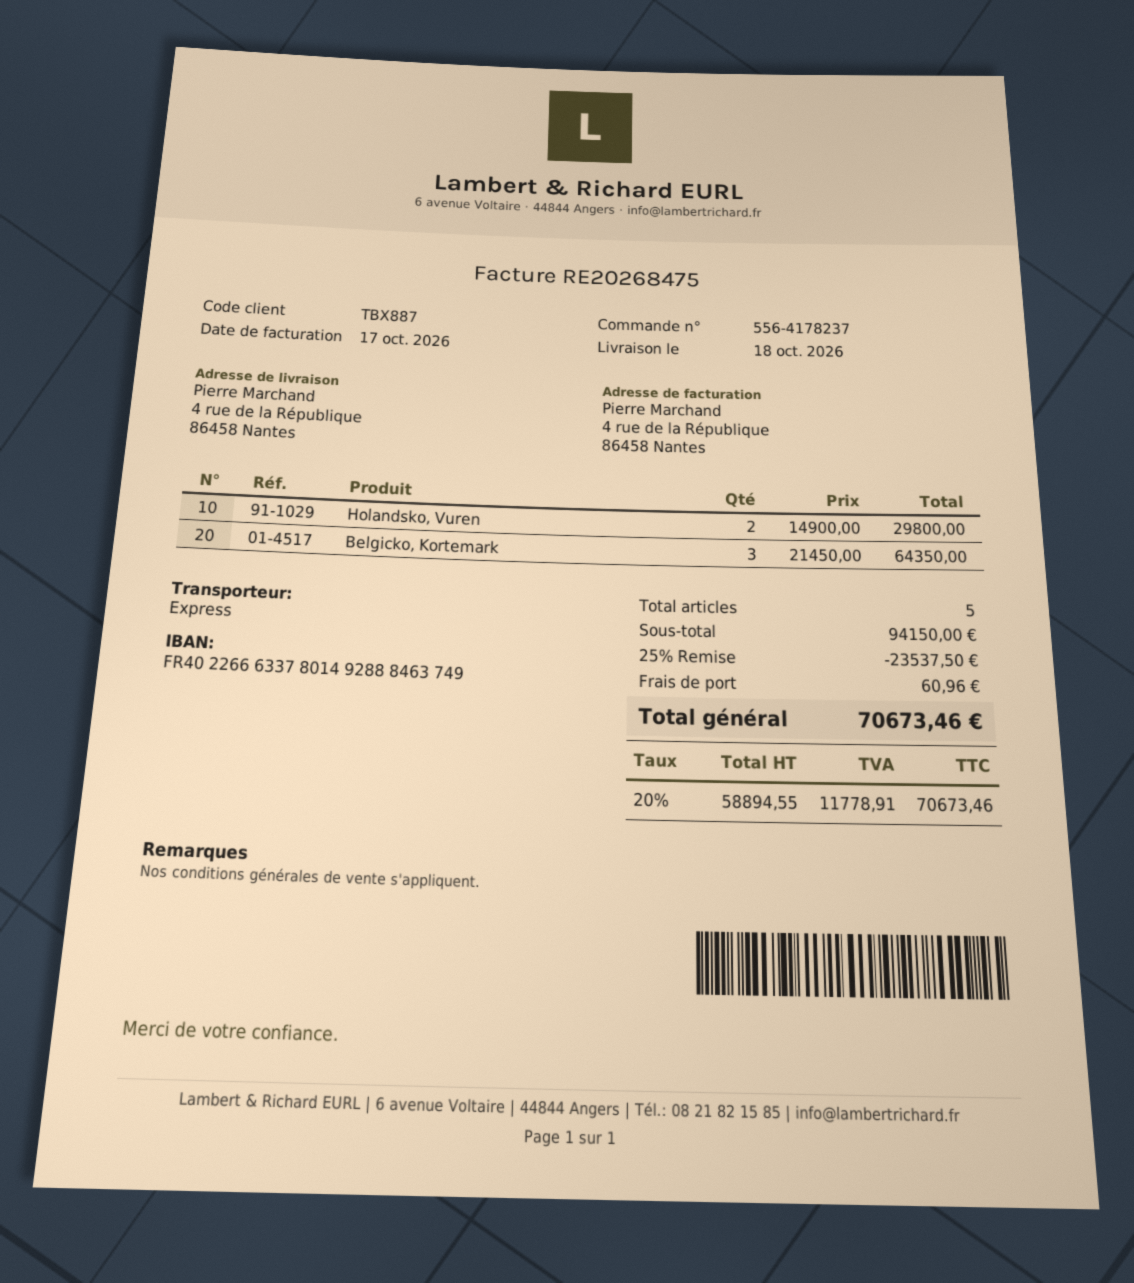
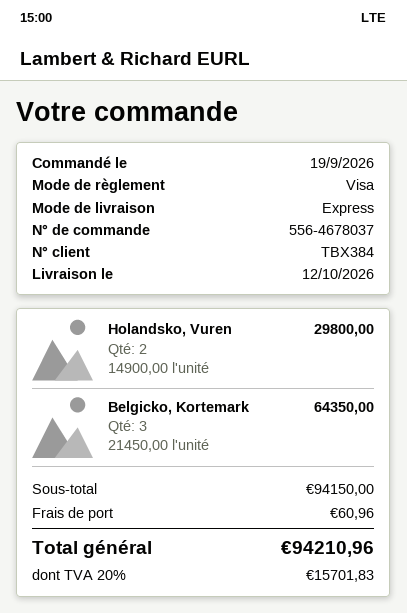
order number: 556-4178237 -> 556-4678037
delivery date: 2026-10-18 -> 2026-10-12
customer number: TBX887 -> TBX384
discount: 25% = 23537.50 -> none
tax: 20% = 11778.91 -> 20% = 15701.83
total: 70673.46 -> 94210.96

